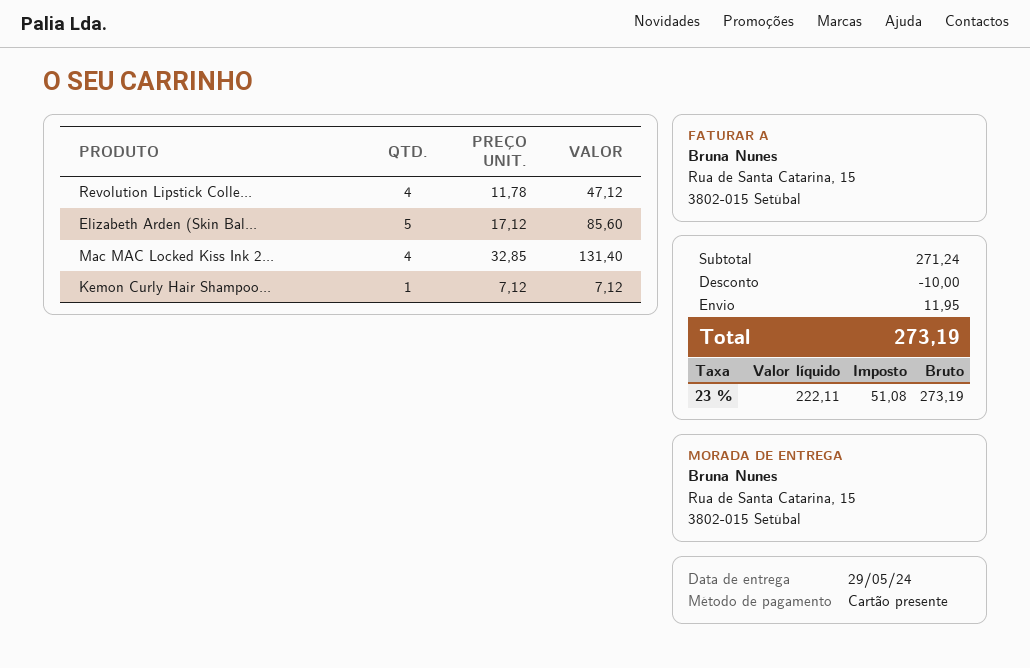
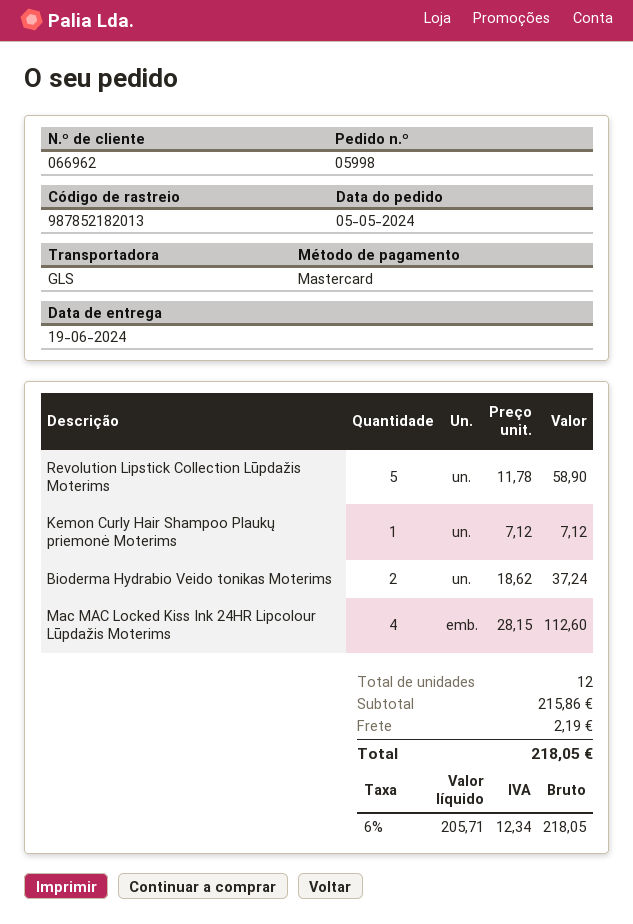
delivery date: 2024-05-29 -> 2024-06-19
payment method: gift card -> Mastercard
Revolution Lipstick Colle...: 4 x 11.78 = 47.12 -> 5 x 11.78 = 58.90
Elizabeth Arden (Skin Bal...: 5 x 17.12 = 85.60 -> none
Mac MAC Locked Kiss Ink 2...: 4 x 32.85 = 131.40 -> 4 x 28.15 = 112.60
Bioderma Hydrabio Veido tonikas Moterims: none -> 2 x 18.62 = 37.24
subtotal: 271.24 -> 215.86
discount: 10.00 -> none
shipping: 11.95 -> 2.19
net: 222.11 -> 205.71
tax: 23% = 51.08 -> 6% = 12.34
total: 273.19 -> 218.05

